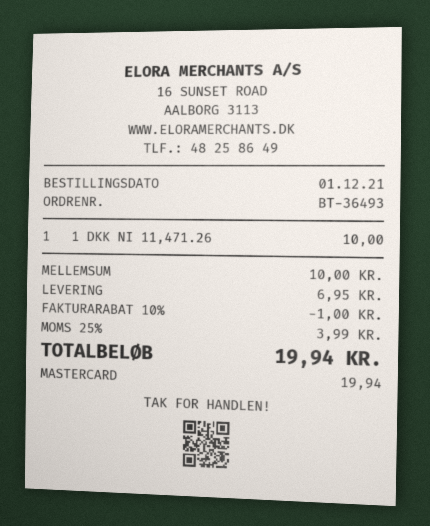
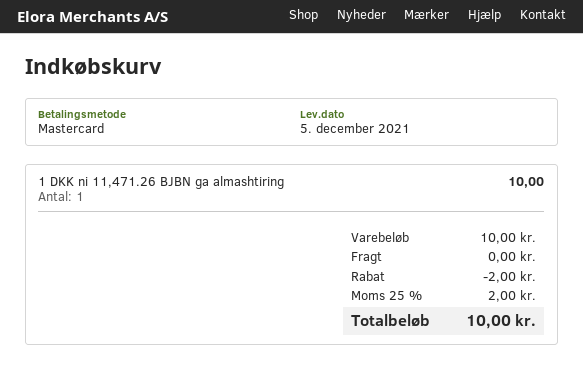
discount: 1.00 -> 2.00
shipping: 6.95 -> 0.00
tax: 25% = 3.99 -> 25% = 2.00
total: 19.94 -> 10.00

